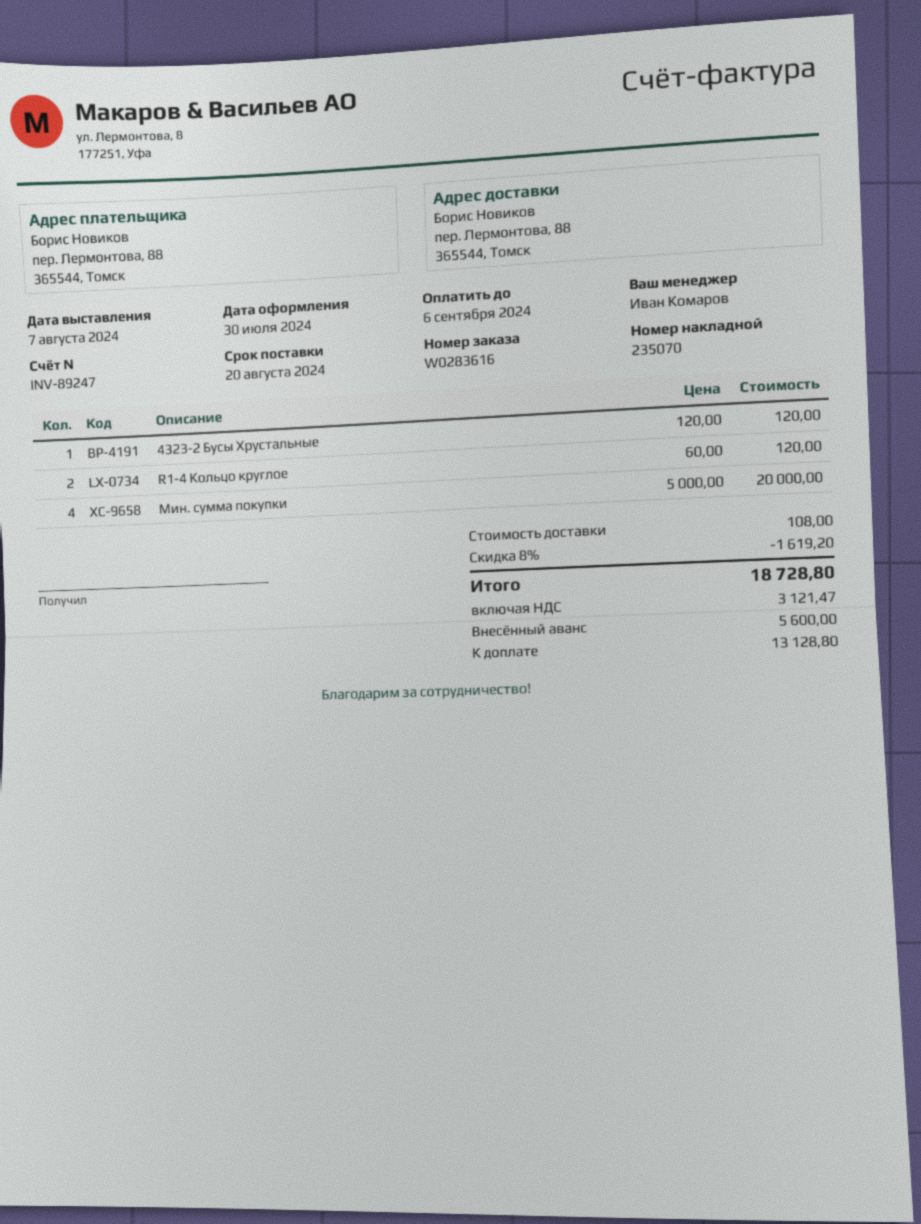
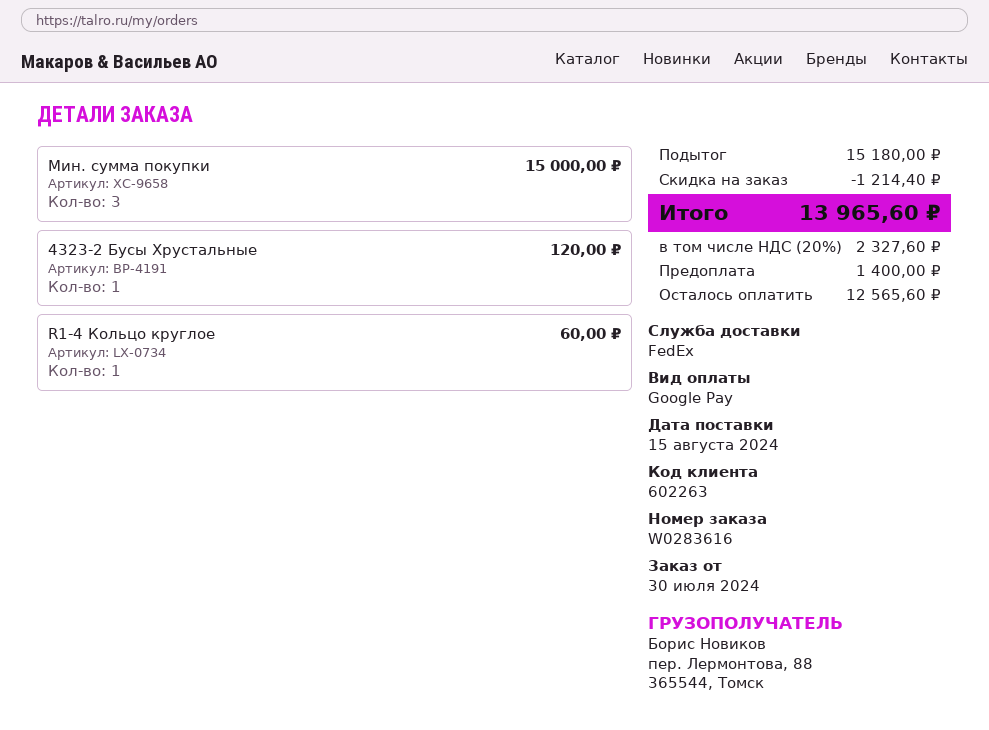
delivery date: 2024-08-20 -> 2024-08-15
R1-4 Кольцо круглое: 2 for 120.00 -> 1 for 60.00
Мин. сумма покупки: 4 for 20000.00 -> 3 for 15000.00
discount: 1619.20 -> 1214.40
shipping: 108.00 -> none
tax: 3121.47 -> 2327.60
total: 18728.80 -> 13965.60
deposit: 5600.00 -> 1400.00
balance: 13128.80 -> 12565.60

